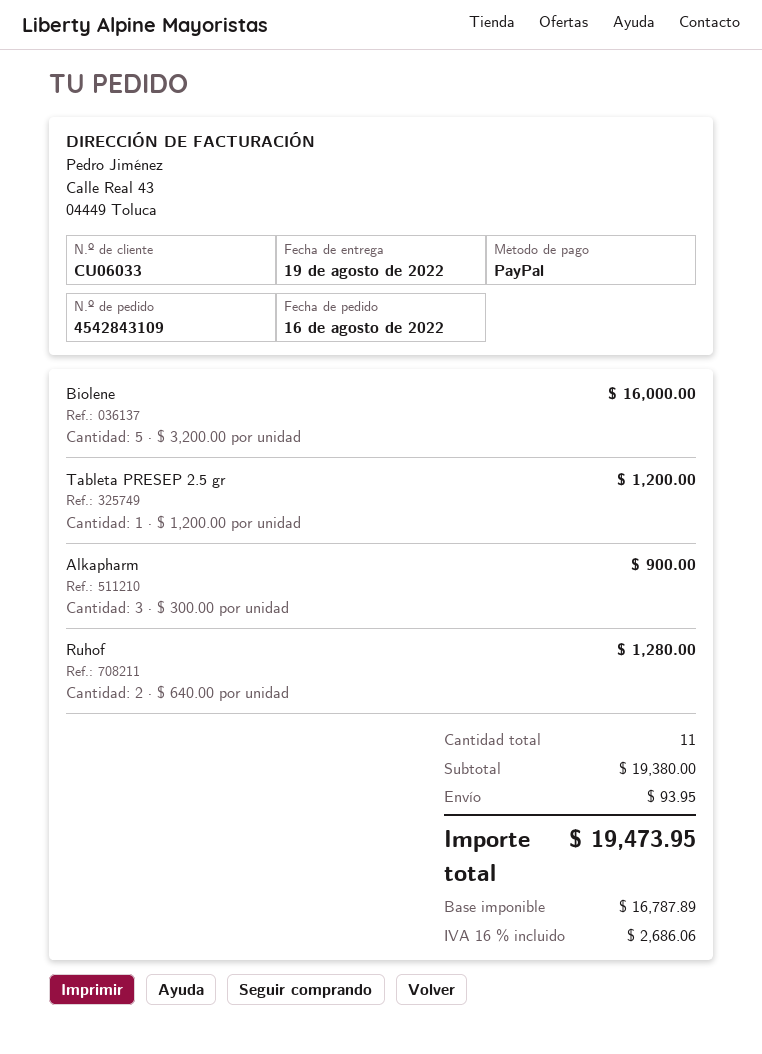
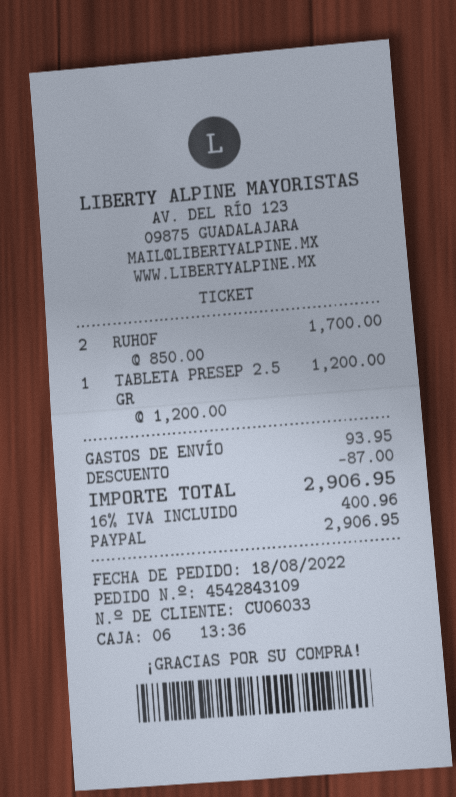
order date: 2022-08-16 -> 2022-08-18
Biolene: 5 x 3200.00 = 16000.00 -> none
Alkapharm: 3 x 300.00 = 900.00 -> none
Ruhof: 2 x 640.00 = 1280.00 -> 2 x 850.00 = 1700.00
discount: none -> 87.00
tax: 16% = 2686.06 -> 16% = 400.96
total: 19473.95 -> 2906.95

